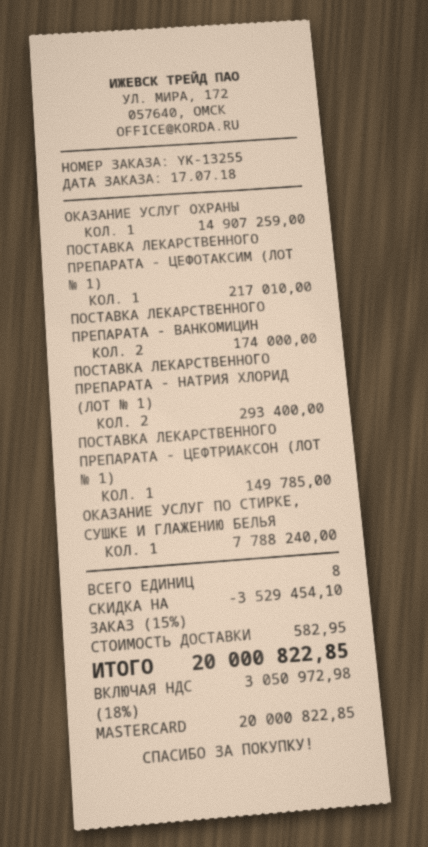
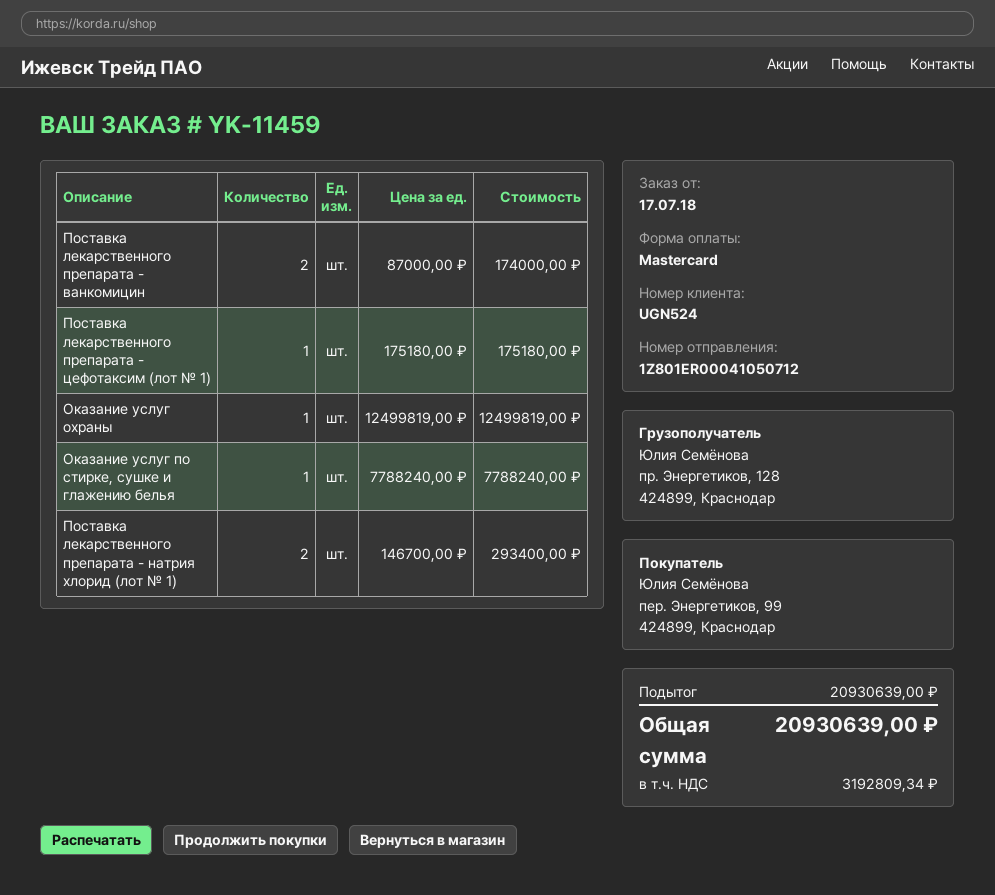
order number: YK-13255 -> YK-11459
ОКАЗАНИЕ УСЛУГ ОХРАНЫ: 1 for 14907259.00 -> 1 for 12499819.00
ПОСТАВКА ЛЕКАРСТВЕННОГО ПРЕПАРАТА - ЦЕФОТАКСИМ (ЛОТ № 1): 1 for 217010.00 -> 1 for 175180.00
ПОСТАВКА ЛЕКАРСТВЕННОГО ПРЕПАРАТА - ЦЕФТРИАКСОН (ЛОТ № 1): 1 for 149785.00 -> none
discount: 15% = 3529454.10 -> none
shipping: 582.95 -> none
tax: 3050972.98 -> 3192809.34
total: 20000822.85 -> 20930639.00

